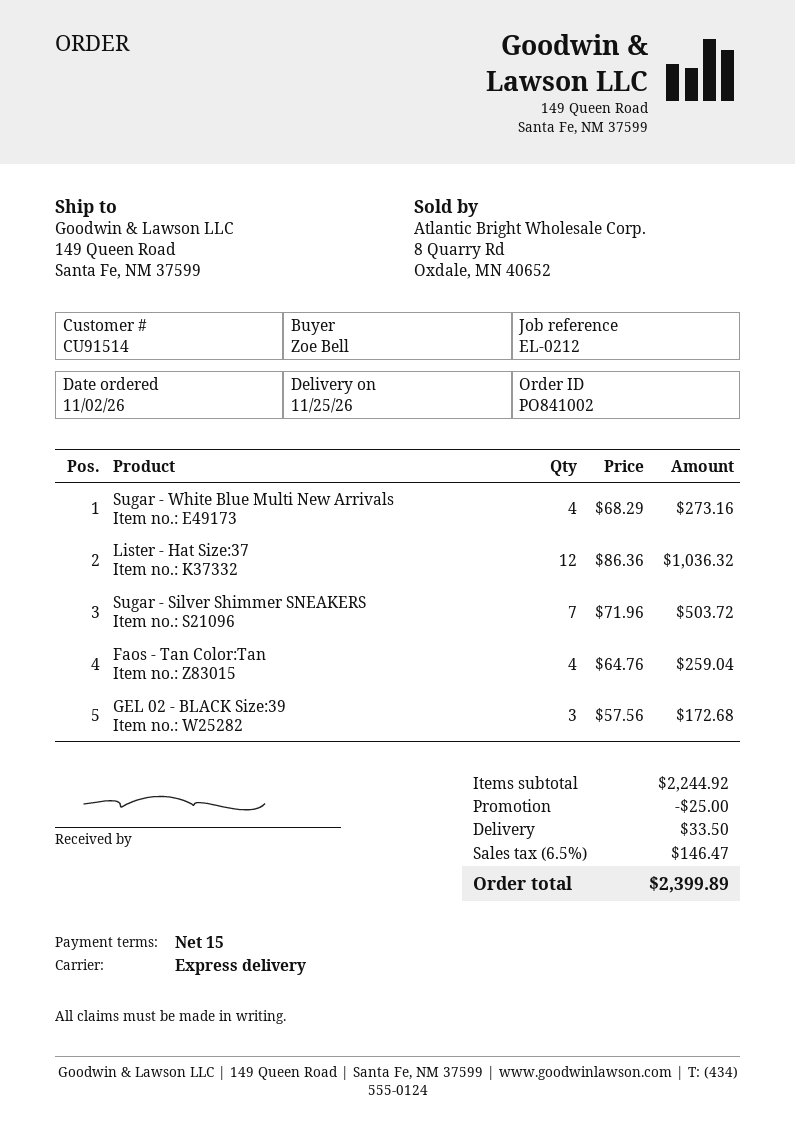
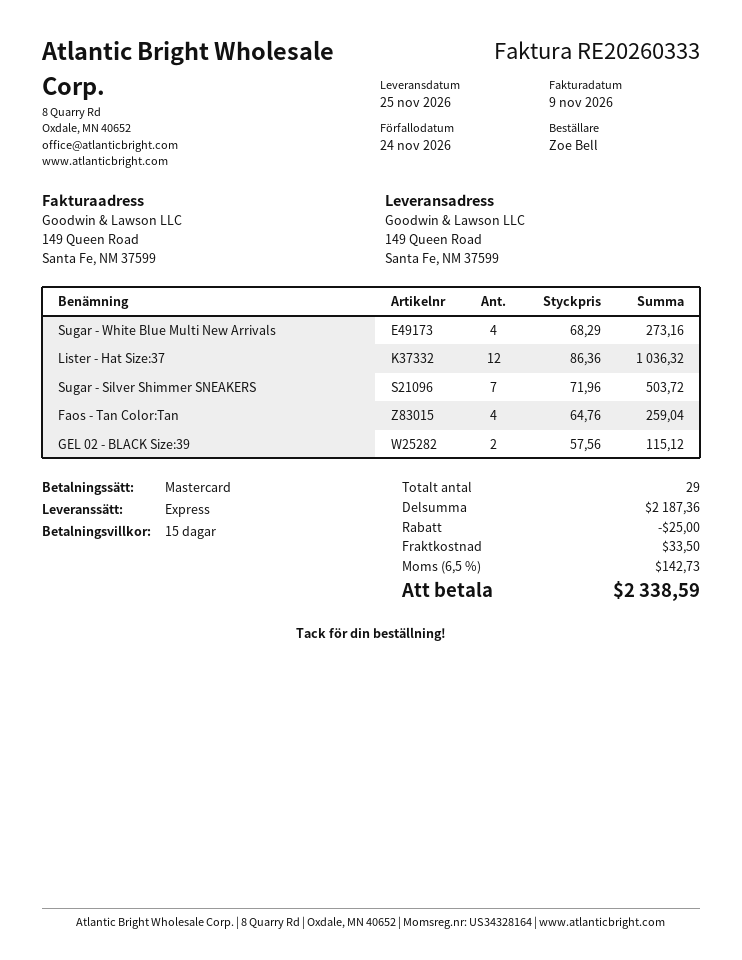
GEL 02 - BLACK Size:39: 3 x 57.56 = 172.68 -> 2 x 57.56 = 115.12
subtotal: 2244.92 -> 2187.36
tax: 6.5% = 146.47 -> 6.5% = 142.73
total: 2399.89 -> 2338.59

